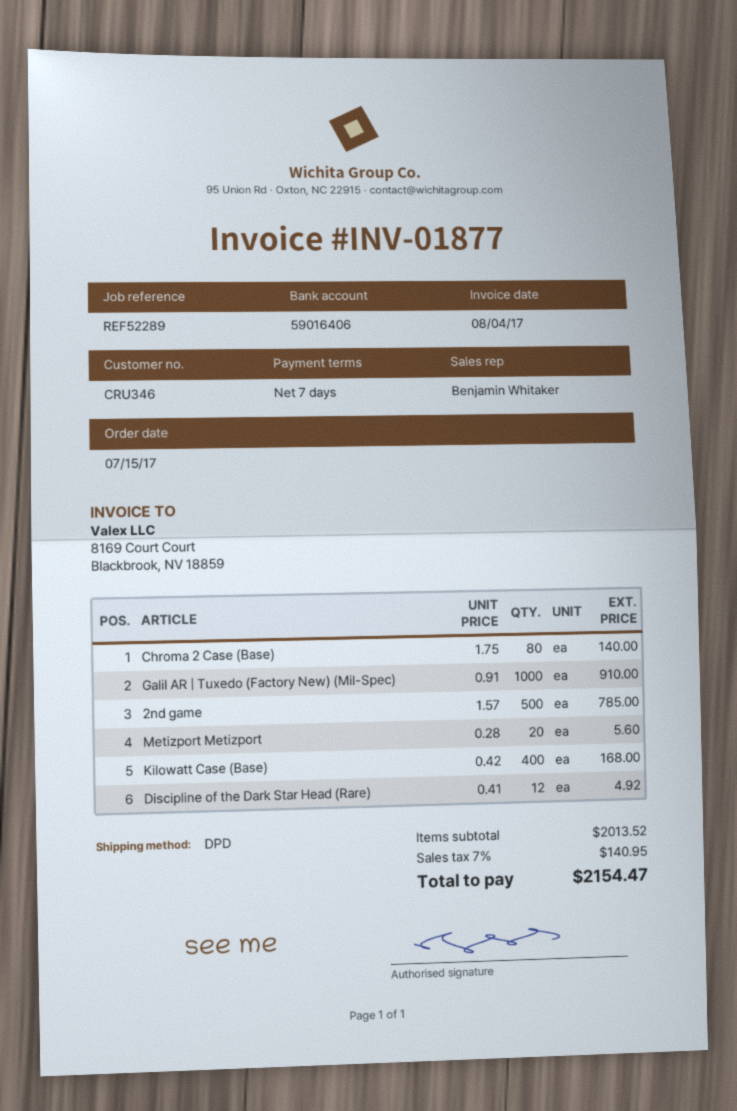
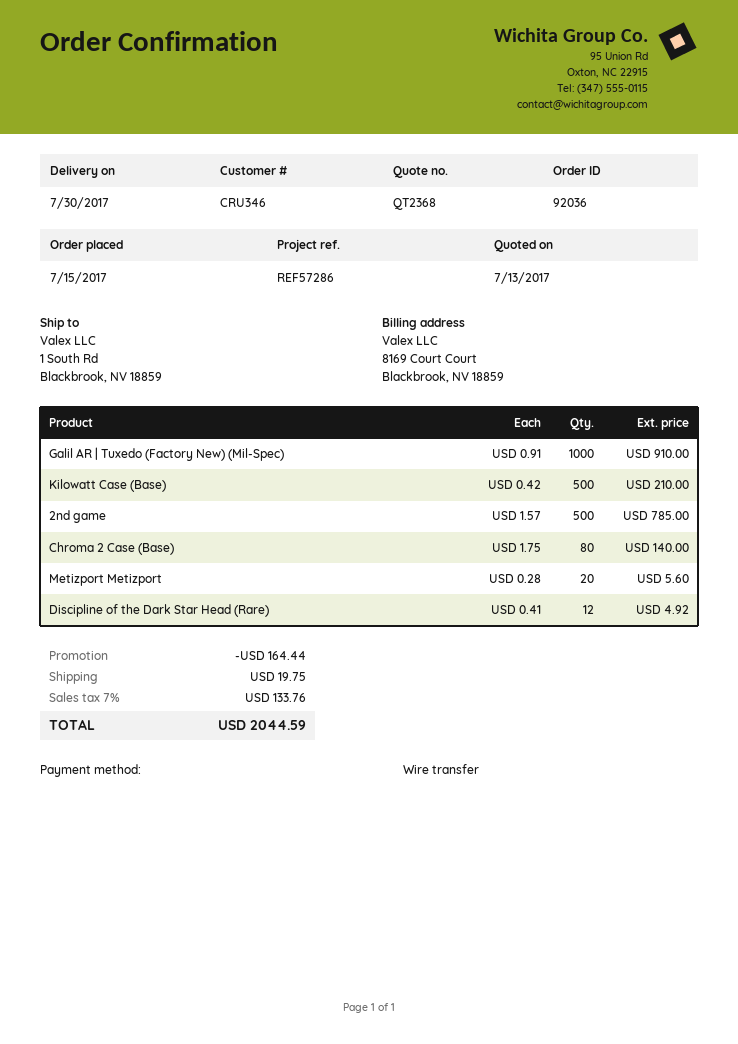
reference: REF52289 -> REF57286
Kilowatt Case (Base): 400 x 0.42 = 168.00 -> 500 x 0.42 = 210.00
discount: none -> 164.44
shipping: none -> 19.75
tax: 7% = 140.95 -> 7% = 133.76
total: 2154.47 -> 2044.59

